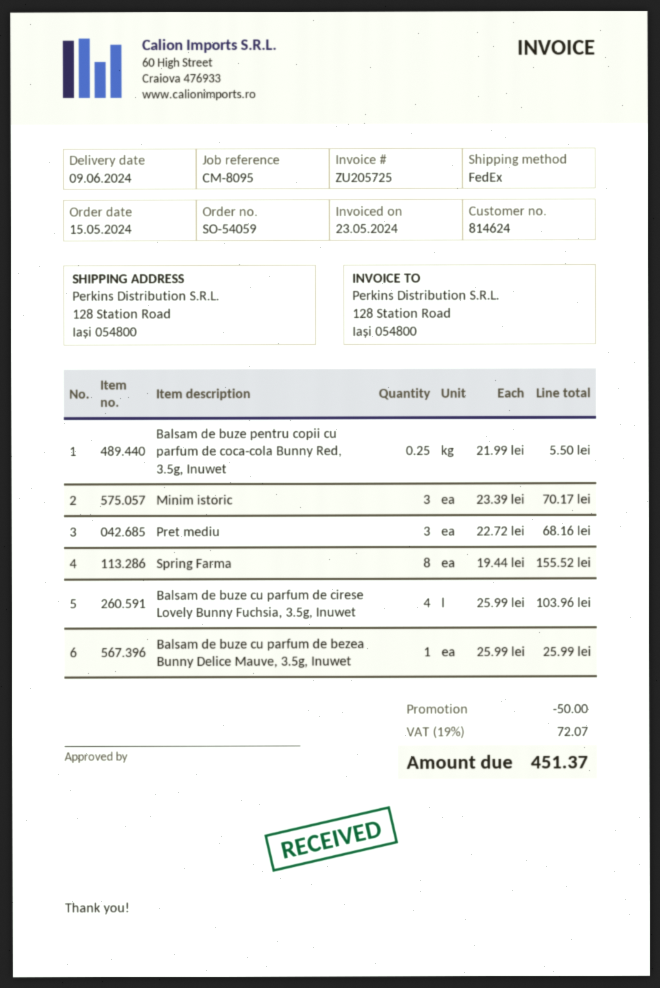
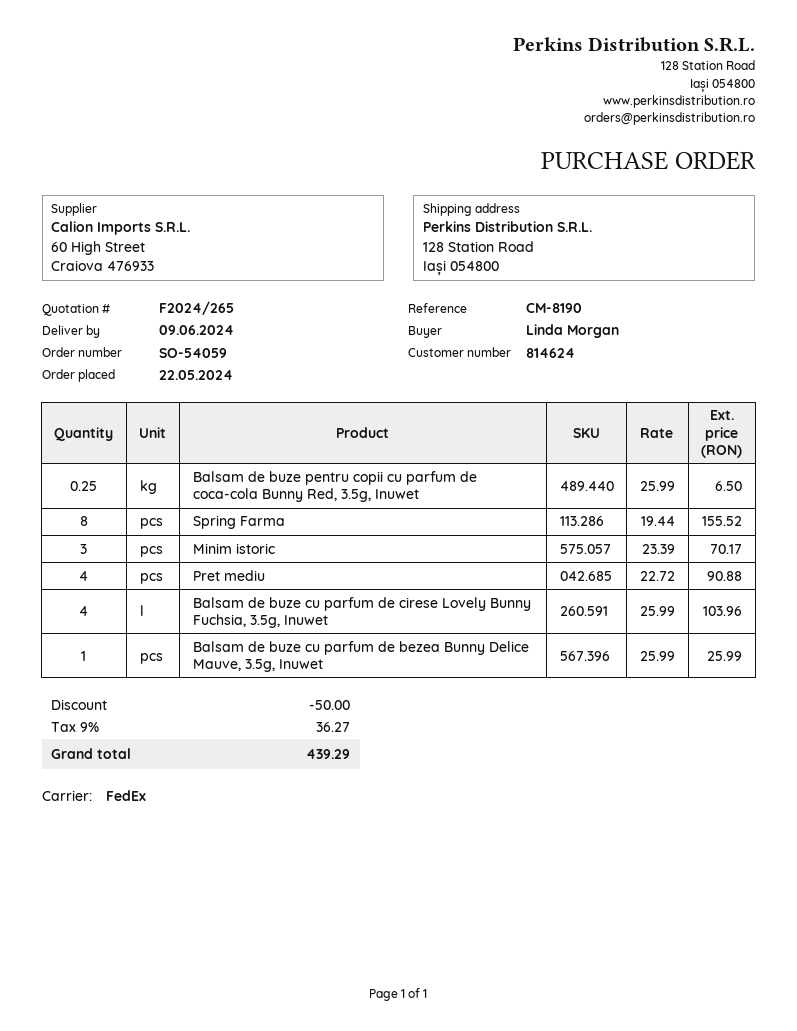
order date: 2024-05-15 -> 2024-05-22
reference: CM-8095 -> CM-8190
Balsam de buze pentru copii cu parfum de coca-cola Bunny Red, 3.5g, Inuwet: 0.25 x 21.99 = 5.50 -> 0.25 x 25.99 = 6.50
Pret mediu: 3 x 22.72 = 68.16 -> 4 x 22.72 = 90.88
tax: 19% = 72.07 -> 9% = 36.27
total: 451.37 -> 439.29

